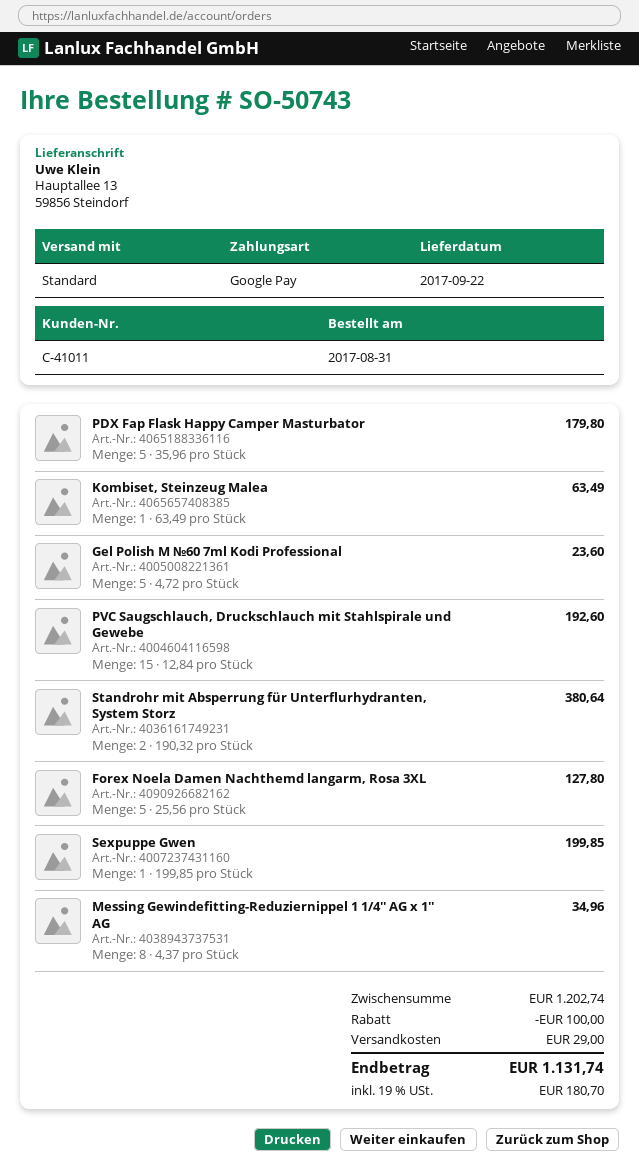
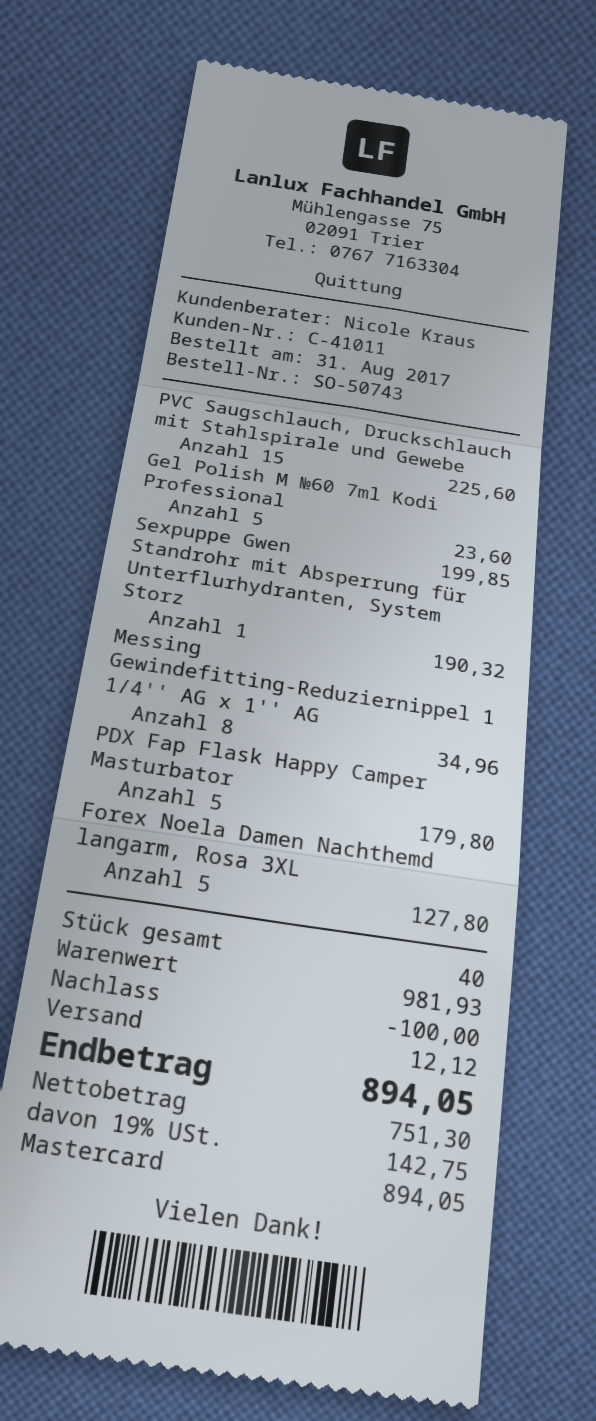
payment method: Google Pay -> Mastercard
Kombiset, Steinzeug Malea: 1 for 63.49 -> none
PVC Saugschlauch, Druckschlauch mit Stahlspirale und Gewebe: 15 for 192.60 -> 15 for 225.60
Standrohr mit Absperrung für Unterflurhydranten, System Storz: 2 for 380.64 -> 1 for 190.32
subtotal: 1202.74 -> 981.93
shipping: 29.00 -> 12.12
tax: 19% = 180.70 -> 19% = 142.75
total: 1131.74 -> 894.05

